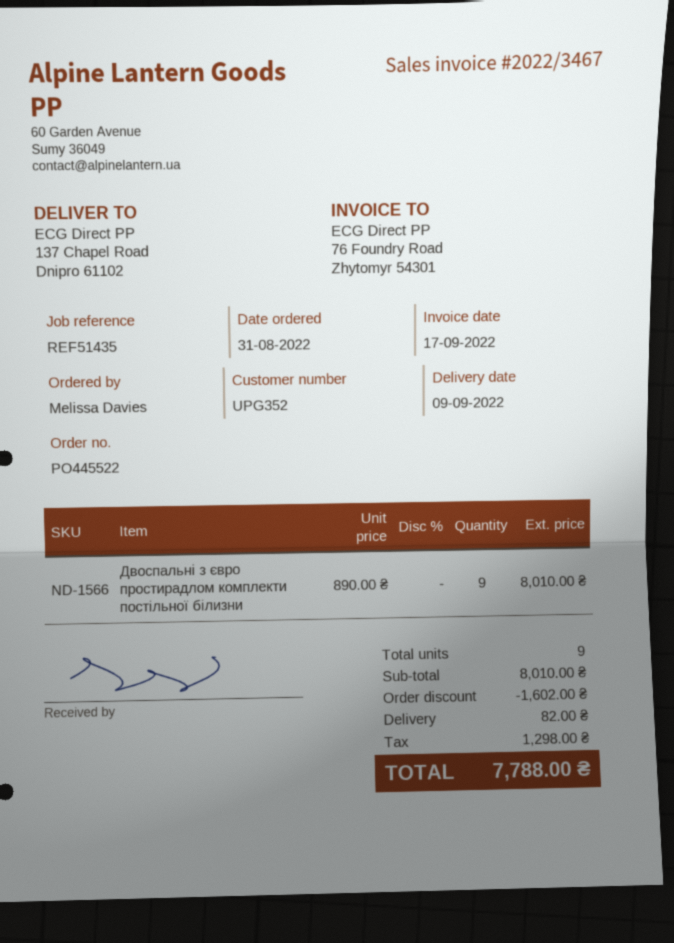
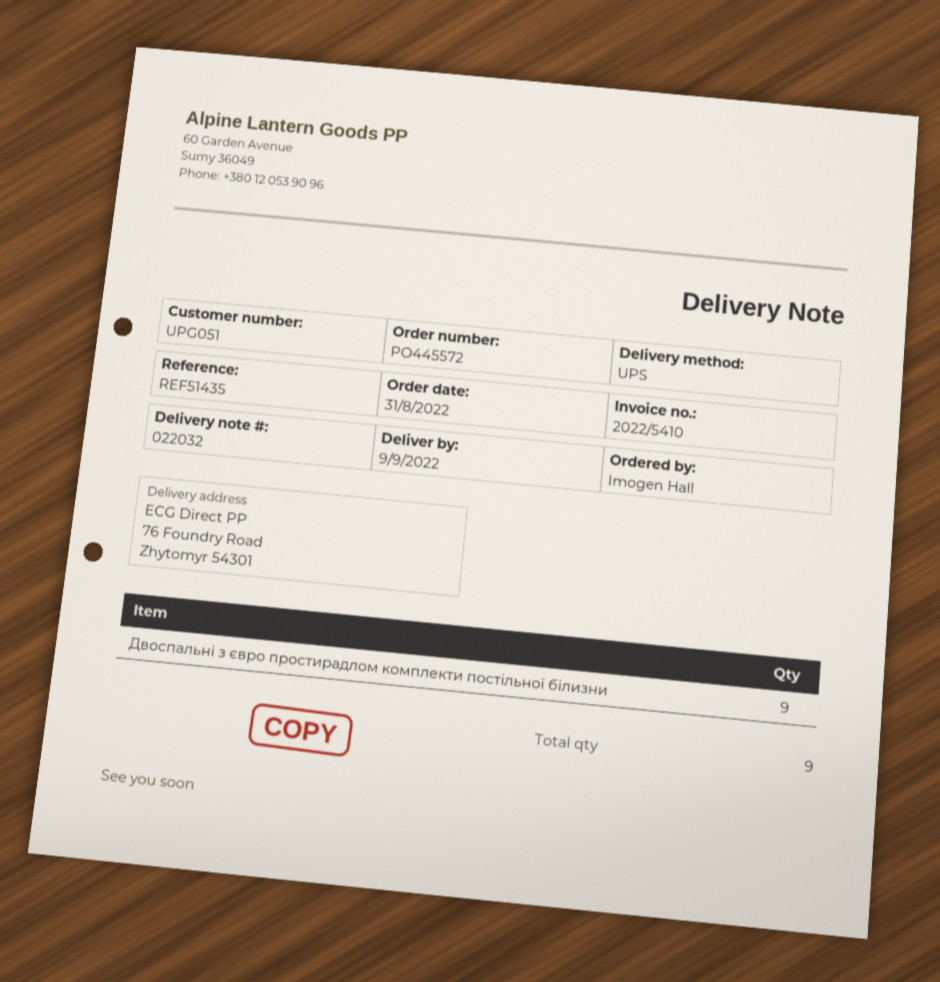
order number: PO445522 -> PO445572
invoice number: 2022/3467 -> 2022/5410
customer number: UPG352 -> UPG051
ordered by: Melissa Davies -> Imogen Hall
ship to: 137 Chapel Road, Dnipro 61102 -> 76 Foundry Road, Zhytomyr 54301

